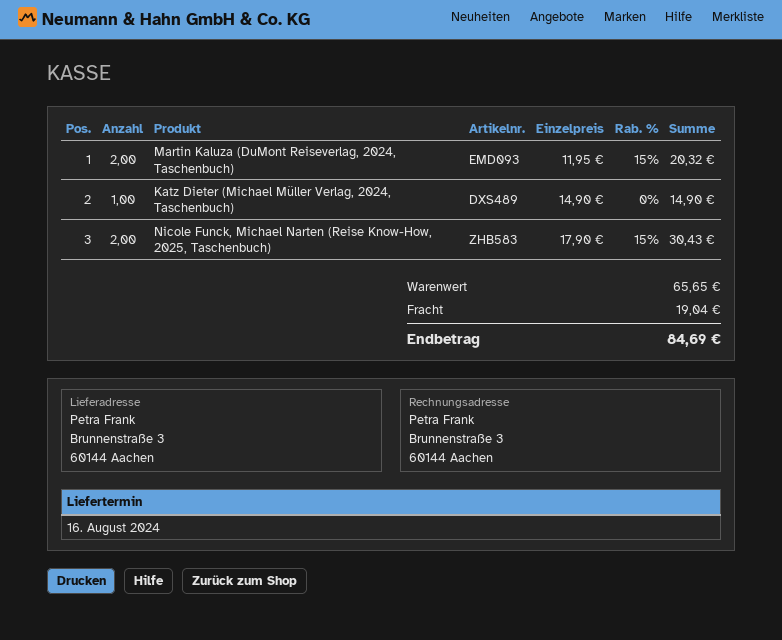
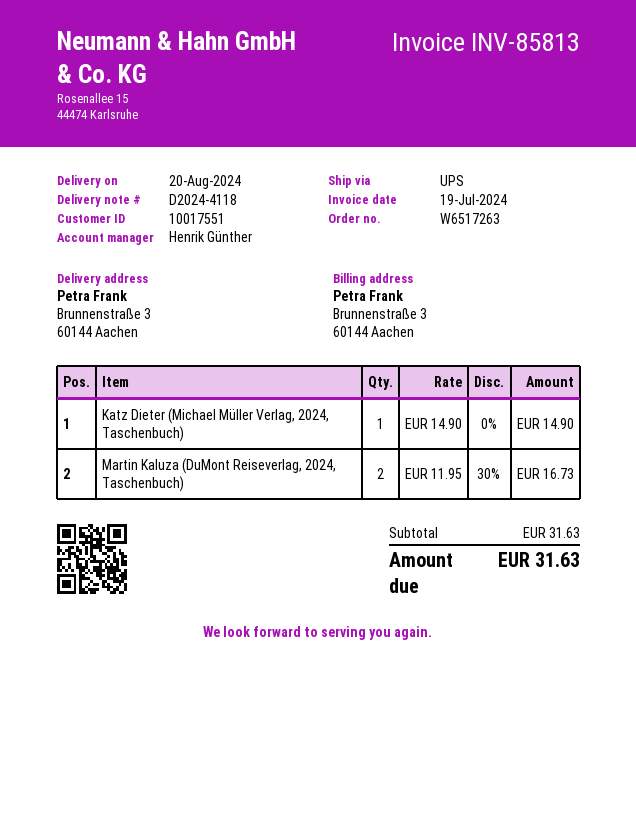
delivery date: 2024-08-16 -> 2024-08-20
Martin Kaluza (DuMont Reiseverlag, 2024, Taschenbuch): 2 x 11.95 - 15% = 20.32 -> 2 x 11.95 - 30% = 16.73
Nicole Funck, Michael Narten (Reise Know-How, 2025, Taschenbuch): 2 x 17.90 - 15% = 30.43 -> none
subtotal: 65.65 -> 31.63
shipping: 19.04 -> none
total: 84.69 -> 31.63

